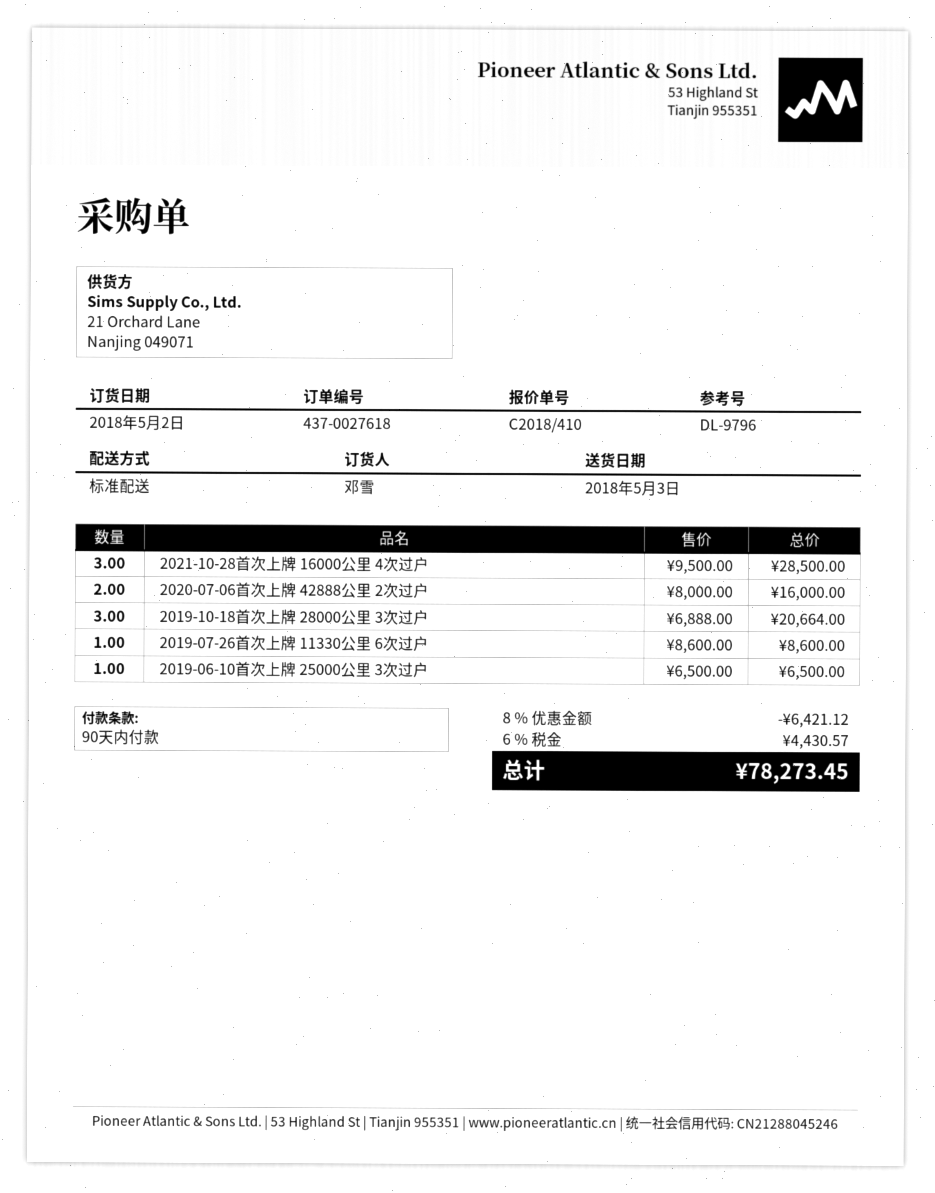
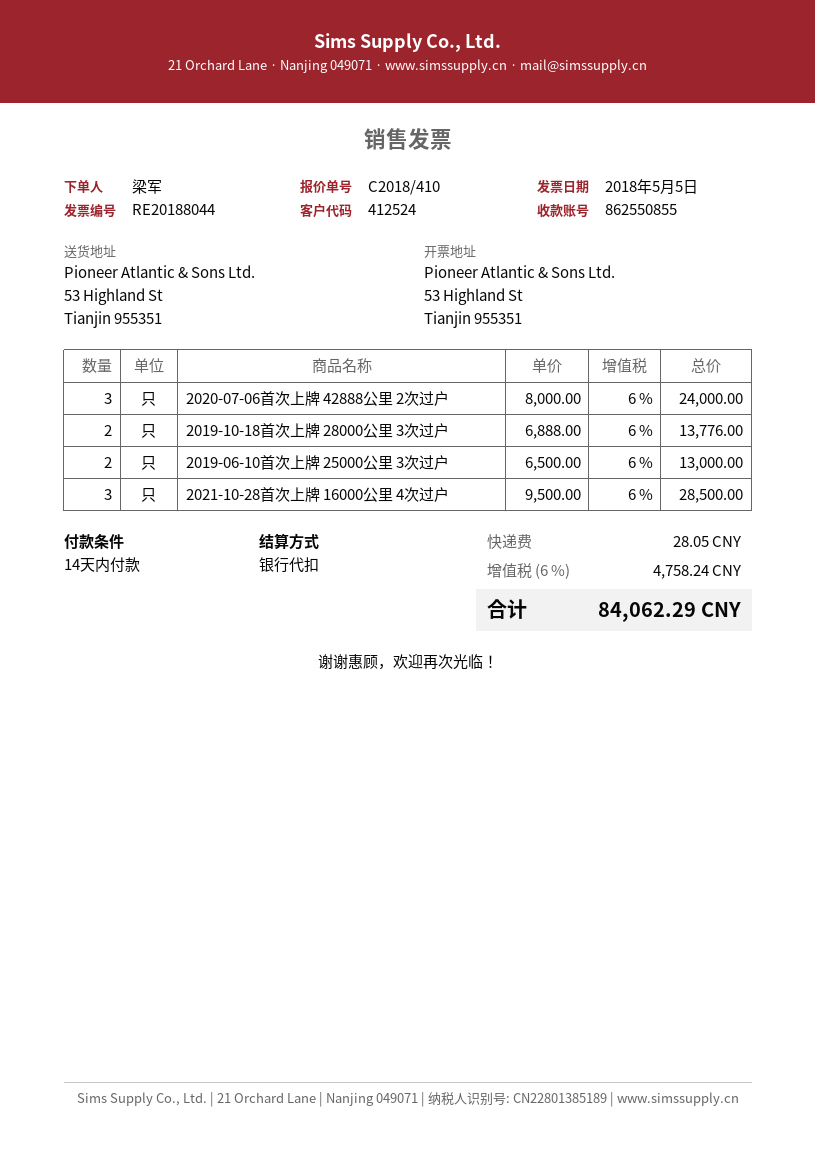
payment terms: 90 days -> 14 days
ordered by: 邓雪 -> 梁军
2020-07-06首次上牌 42888公里 2次过户: 2 x 8000.00 = 16000.00 -> 3 x 8000.00 = 24000.00
2019-10-18首次上牌 28000公里 3次过户: 3 x 6888.00 = 20664.00 -> 2 x 6888.00 = 13776.00
2019-07-26首次上牌 11330公里 6次过户: 1 x 8600.00 = 8600.00 -> none
2019-06-10首次上牌 25000公里 3次过户: 1 x 6500.00 = 6500.00 -> 2 x 6500.00 = 13000.00
discount: 8% = 6421.12 -> none
shipping: none -> 28.05
tax: 6% = 4430.57 -> 6% = 4758.24
total: 78273.45 -> 84062.29

